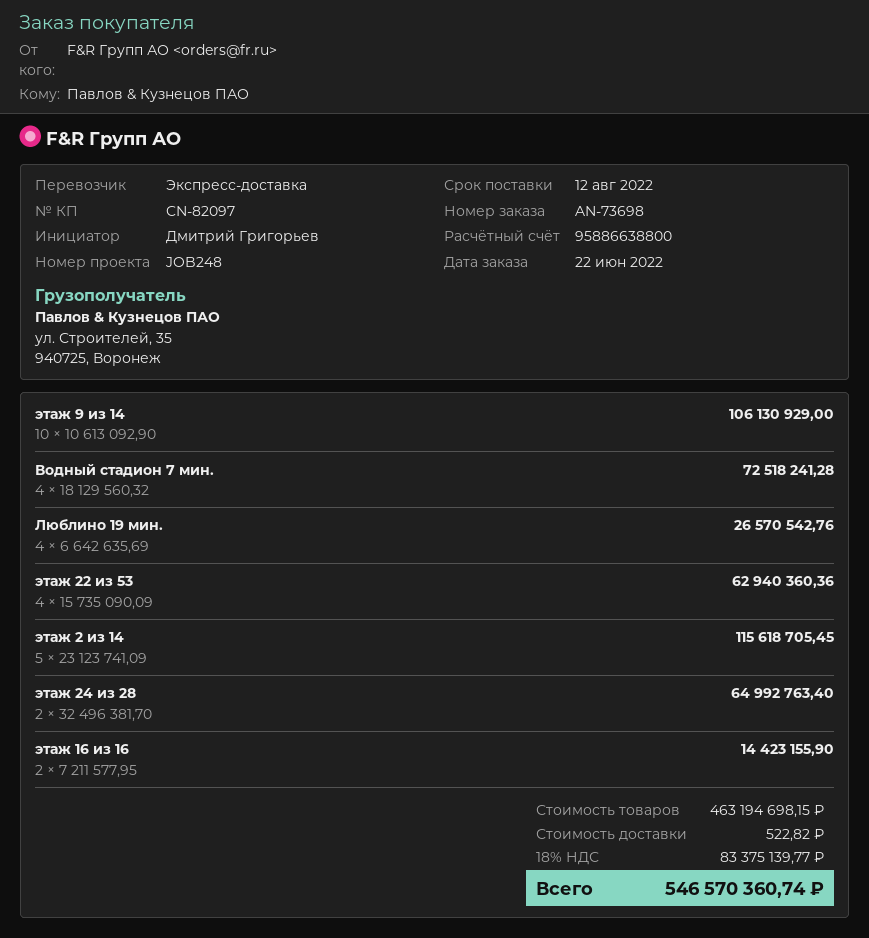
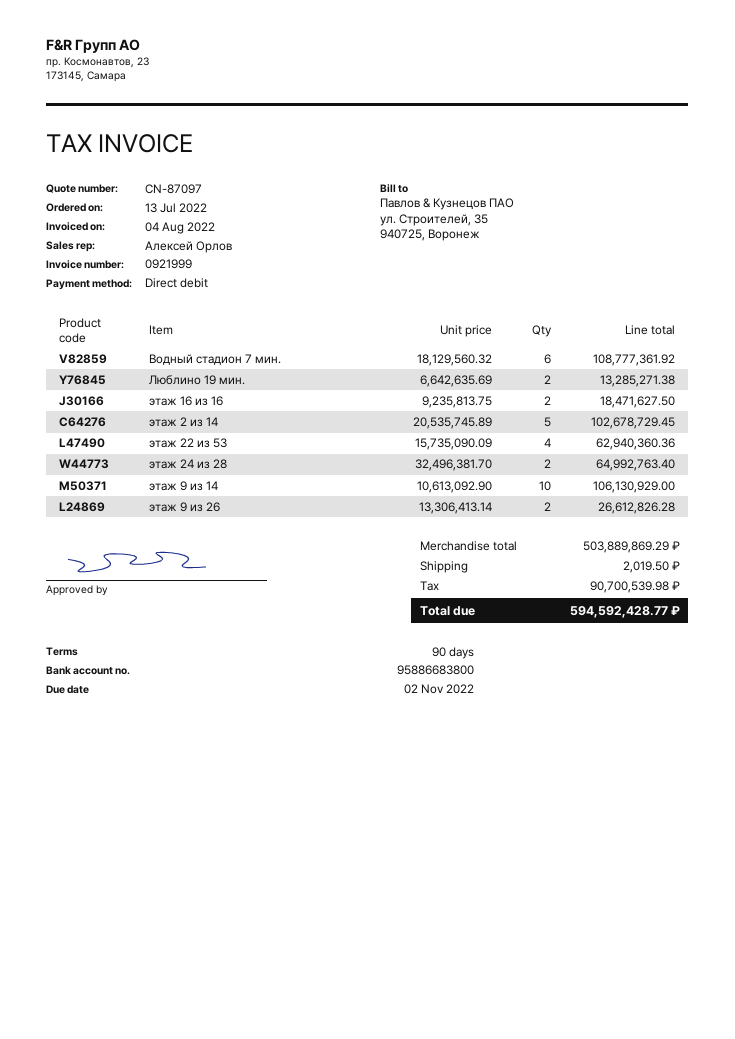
quote number: CN-82097 -> CN-87097
order date: 2022-06-22 -> 2022-07-13
bank account: 95886638800 -> 95886683800
Водный стадион 7 мин.: 4 x 18129560.32 = 72518241.28 -> 6 x 18129560.32 = 108777361.92
Люблино 19 мин.: 4 x 6642635.69 = 26570542.76 -> 2 x 6642635.69 = 13285271.38
этаж 2 из 14: 5 x 23123741.09 = 115618705.45 -> 5 x 20535745.89 = 102678729.45
этаж 16 из 16: 2 x 7211577.95 = 14423155.90 -> 2 x 9235813.75 = 18471627.50
этаж 9 из 26: none -> 2 x 13306413.14 = 26612826.28
subtotal: 463194698.15 -> 503889869.29
shipping: 522.82 -> 2019.50
tax: 83375139.77 -> 90700539.98
total: 546570360.74 -> 594592428.77

